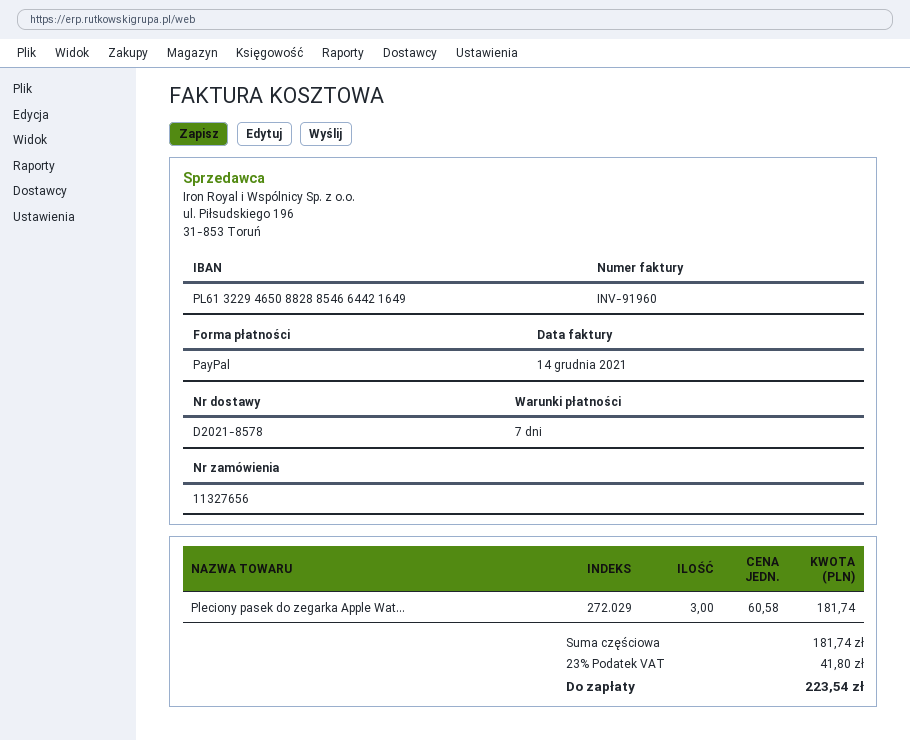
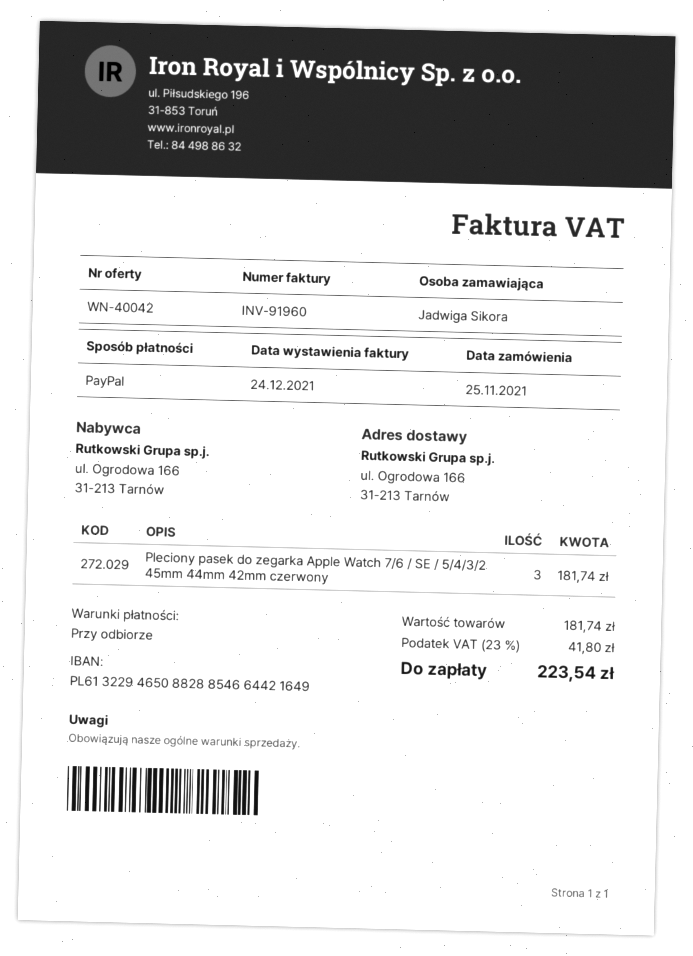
invoice date: 2021-12-14 -> 2021-12-24
payment terms: 7 days -> on receipt

